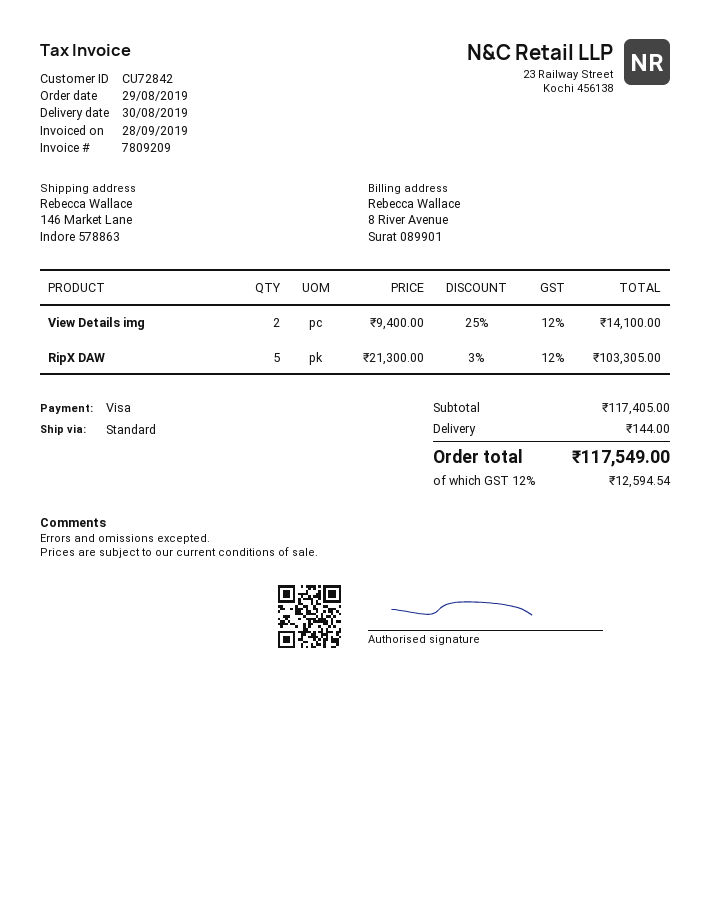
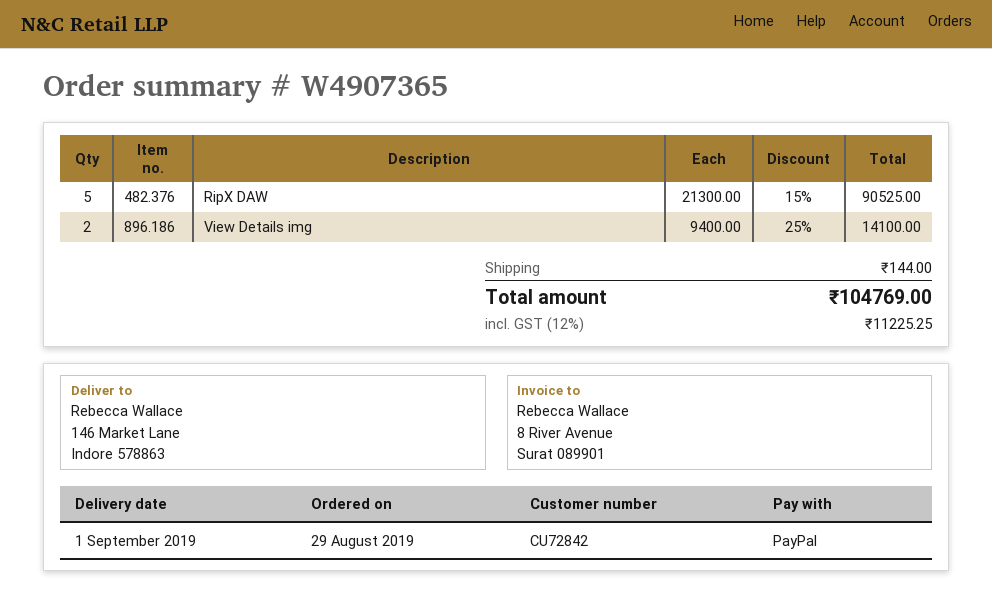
delivery date: 2019-08-30 -> 2019-09-01
payment method: Visa -> PayPal
RipX DAW: 5 x 21300.00 - 3% = 103305.00 -> 5 x 21300.00 - 15% = 90525.00
tax: 12% = 12594.54 -> 12% = 11225.25
total: 117549.00 -> 104769.00

